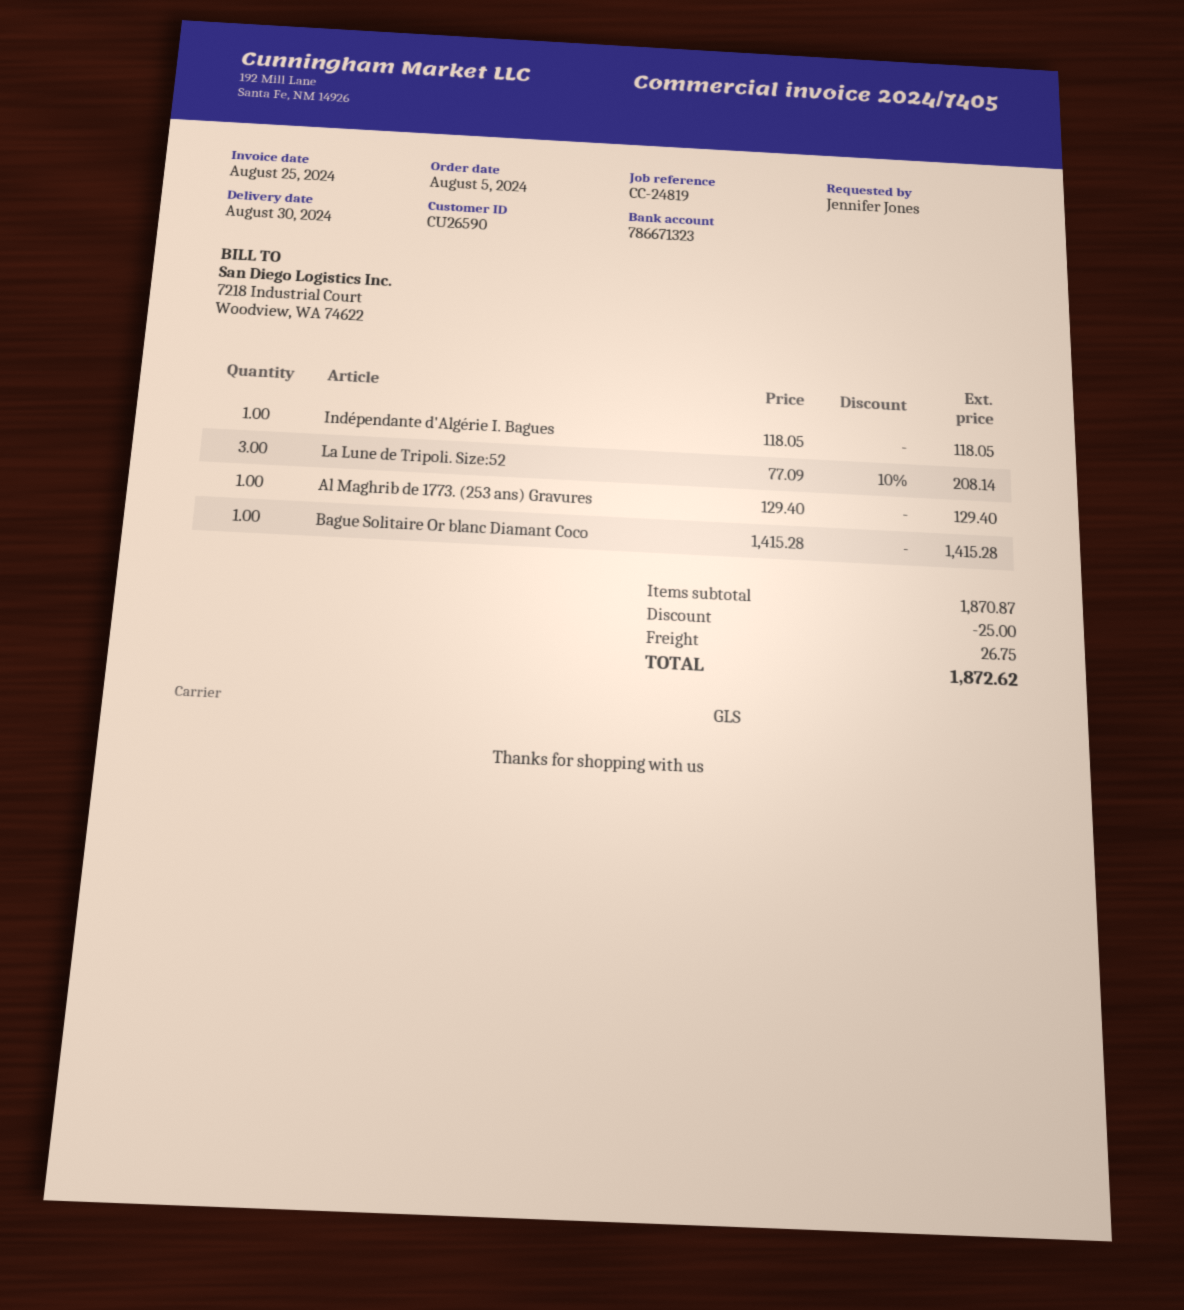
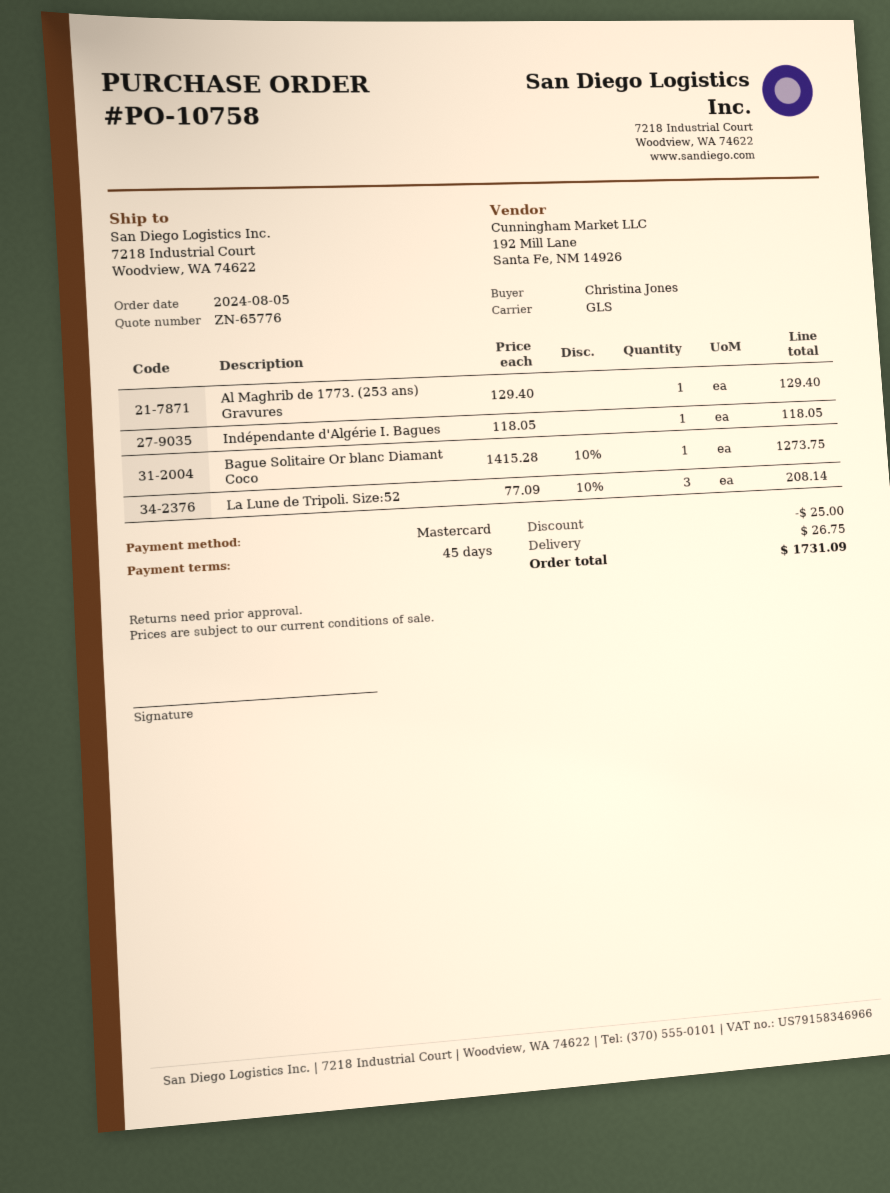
ordered by: Jennifer Jones -> Christina Jones
Bague Solitaire Or blanc Diamant Coco: 1 x 1415.28 = 1415.28 -> 1 x 1415.28 - 10% = 1273.75
total: 1872.62 -> 1731.09

